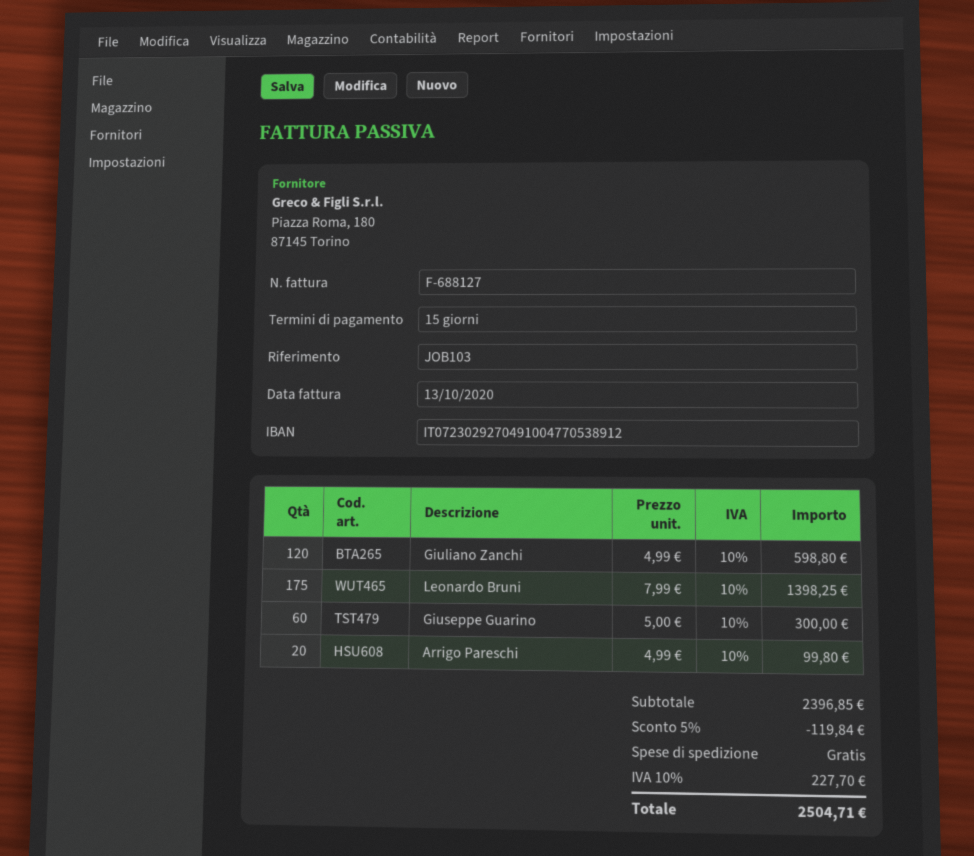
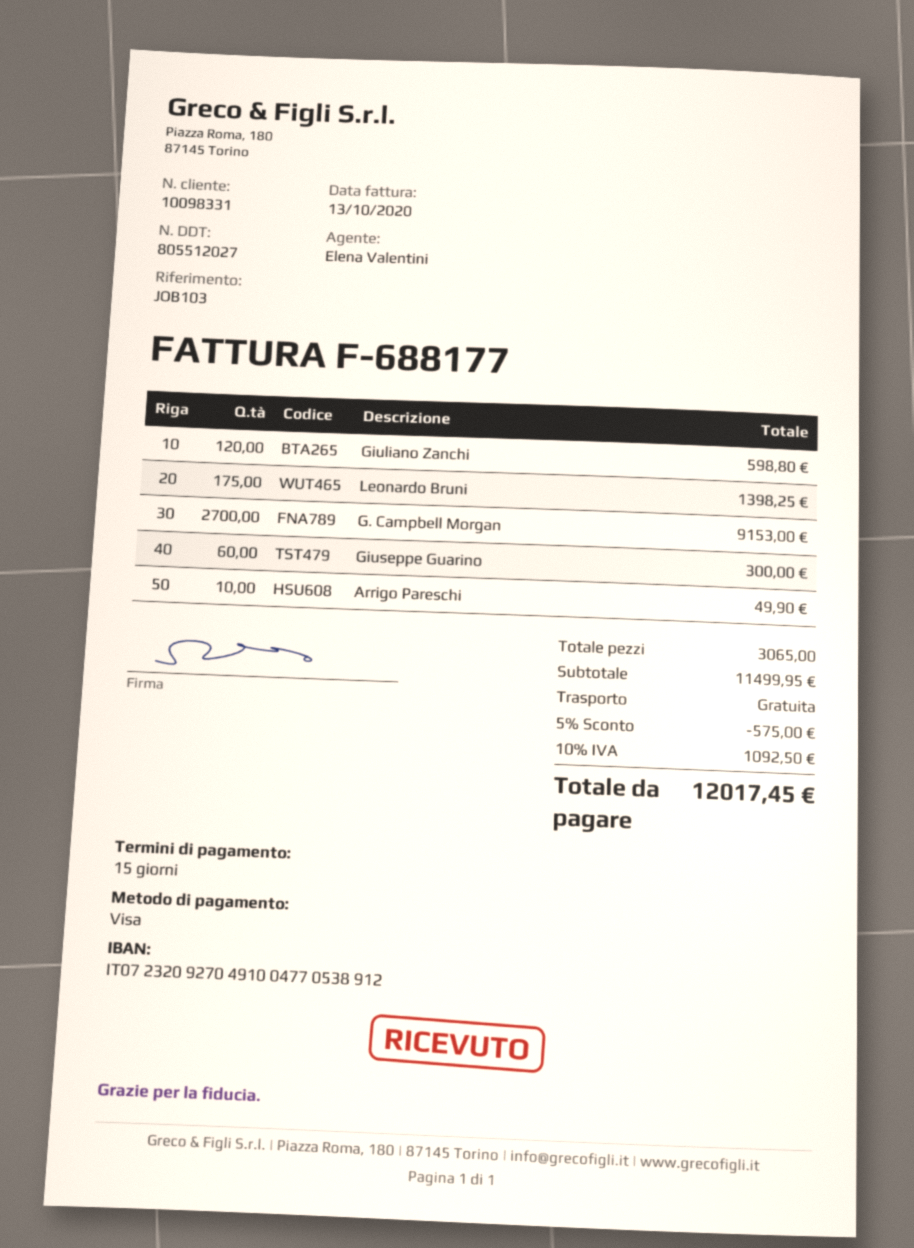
invoice number: F-688127 -> F-688177
bank account: IT0723029270491004770538912 -> IT0723209270491004770538912
Arrigo Pareschi: 20 for 99.80 -> 10 for 49.90
G. Campbell Morgan: none -> 2700 for 9153.00
subtotal: 2396.85 -> 11499.95
discount: 5% = 119.84 -> 5% = 575.00
tax: 10% = 227.70 -> 10% = 1092.50
total: 2504.71 -> 12017.45

